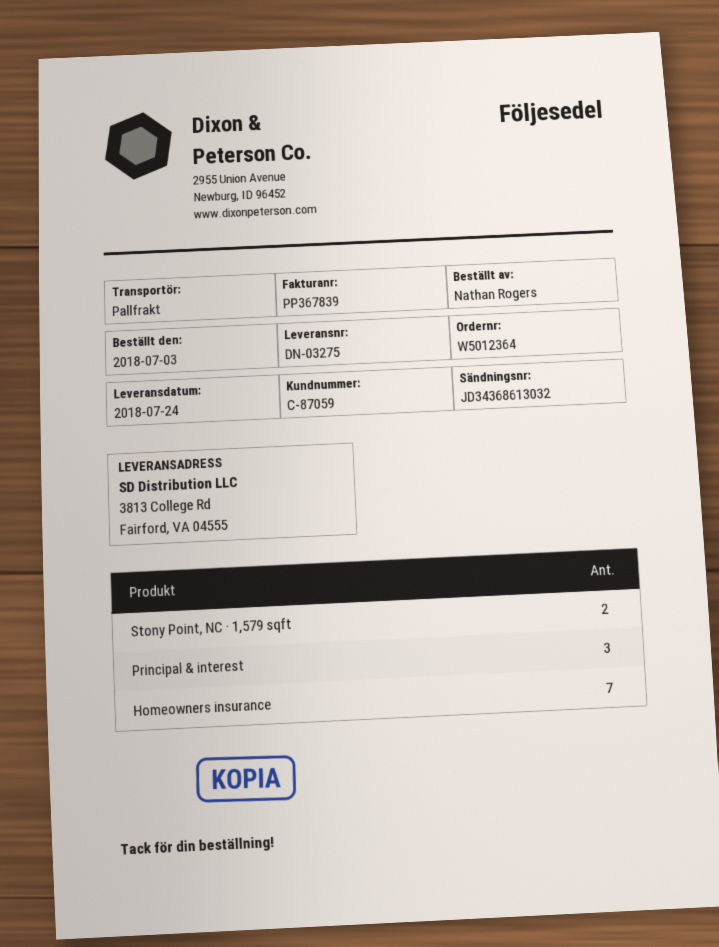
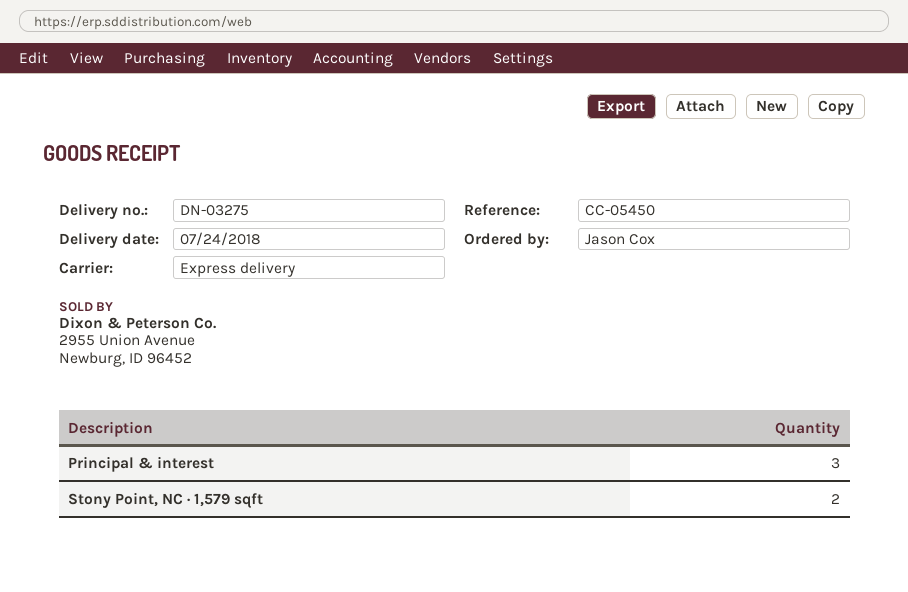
ordered by: Nathan Rogers -> Jason Cox
shipping method: pallet freight -> express
Homeowners insurance: 7 -> none

